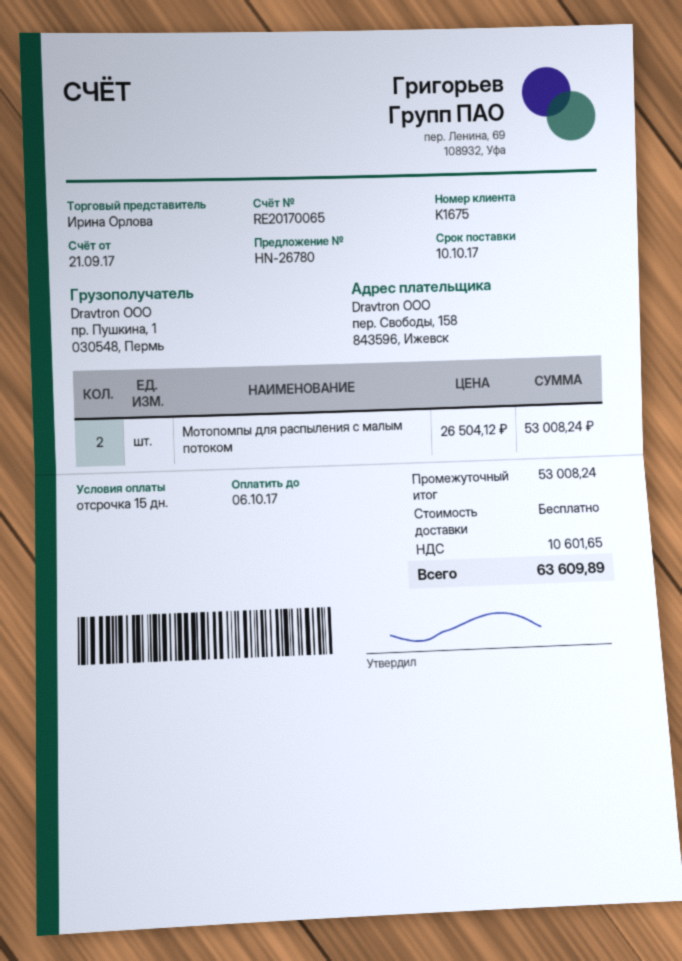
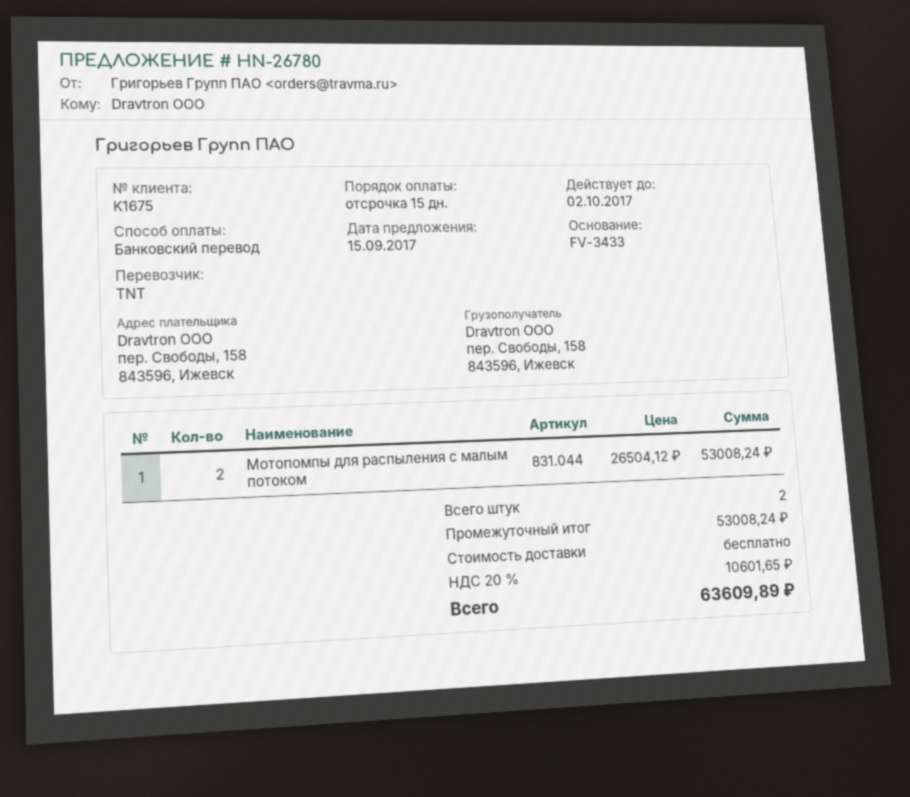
ship to: пр. Пушкина, 1, 030548, Пермь -> пер. Свободы, 158, 843596, Ижевск

